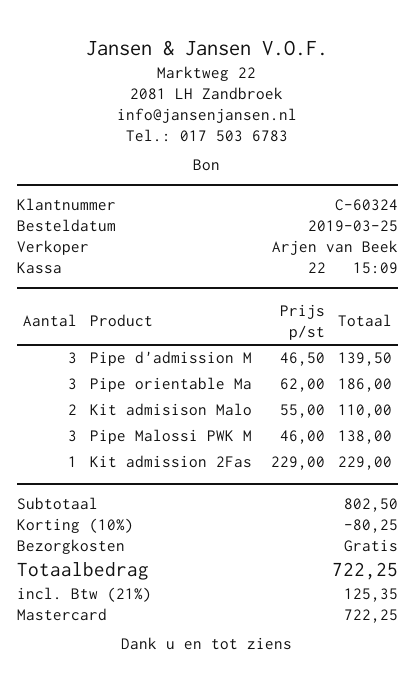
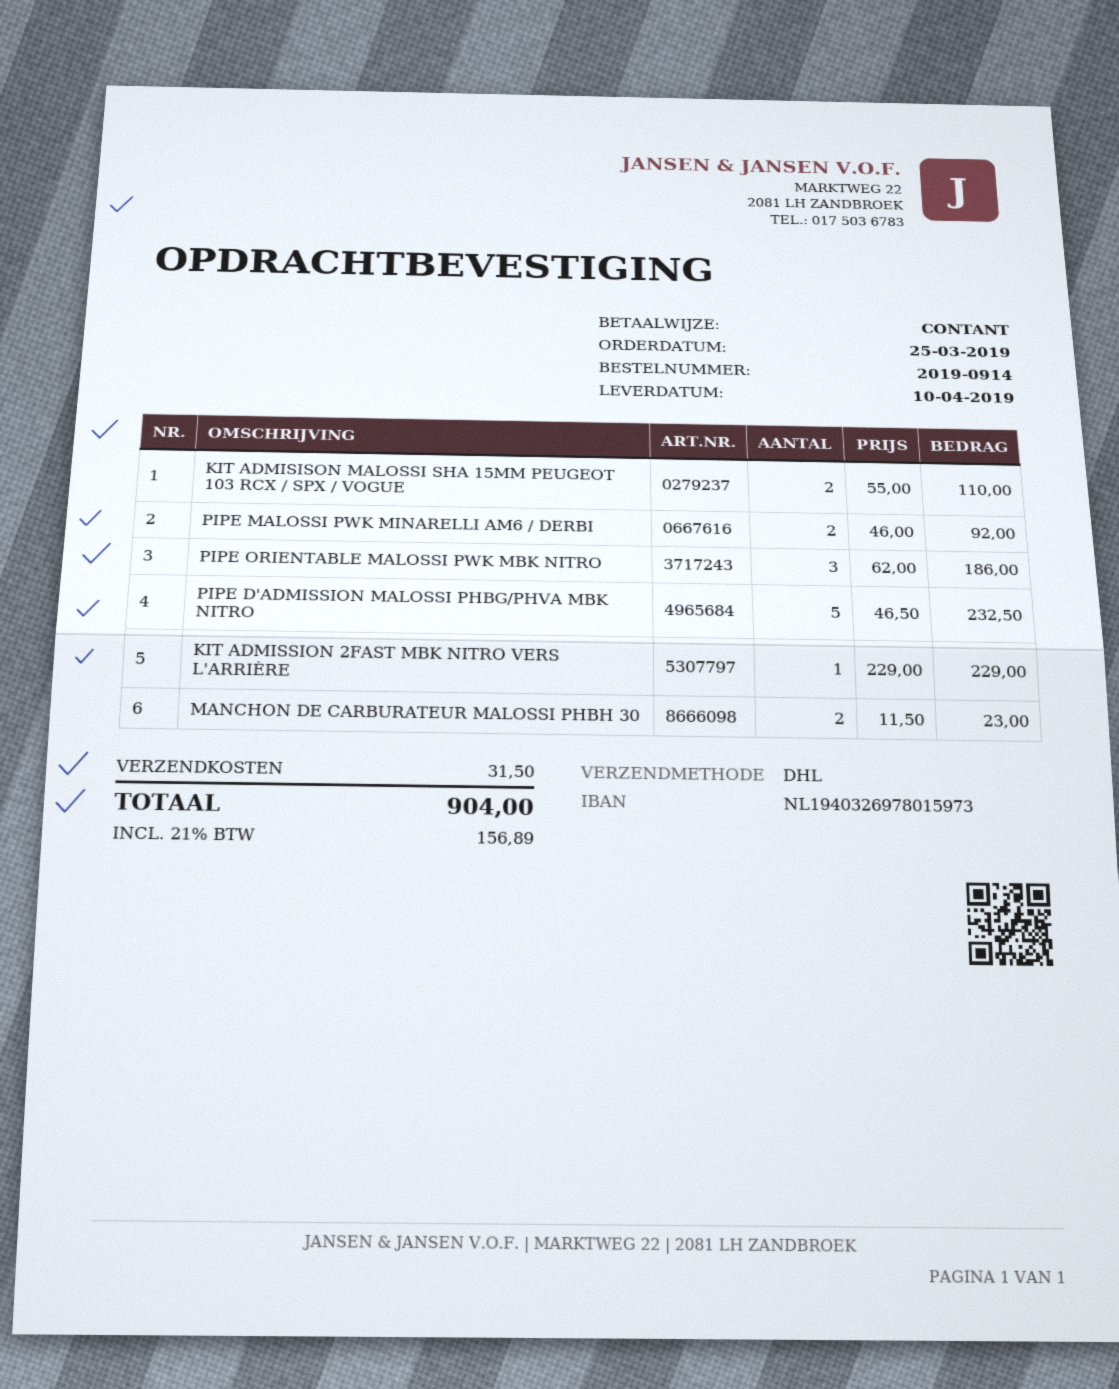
payment method: Mastercard -> cash
Pipe d'admission M: 3 x 46.50 = 139.50 -> 5 x 46.50 = 232.50
Pipe Malossi PWK M: 3 x 46.00 = 138.00 -> 2 x 46.00 = 92.00
MANCHON DE CARBURATEUR MALOSSI PHBH 30: none -> 2 x 11.50 = 23.00
discount: 10% = 80.25 -> none
shipping: 0.00 -> 31.50
tax: 21% = 125.35 -> 21% = 156.89
total: 722.25 -> 904.00

